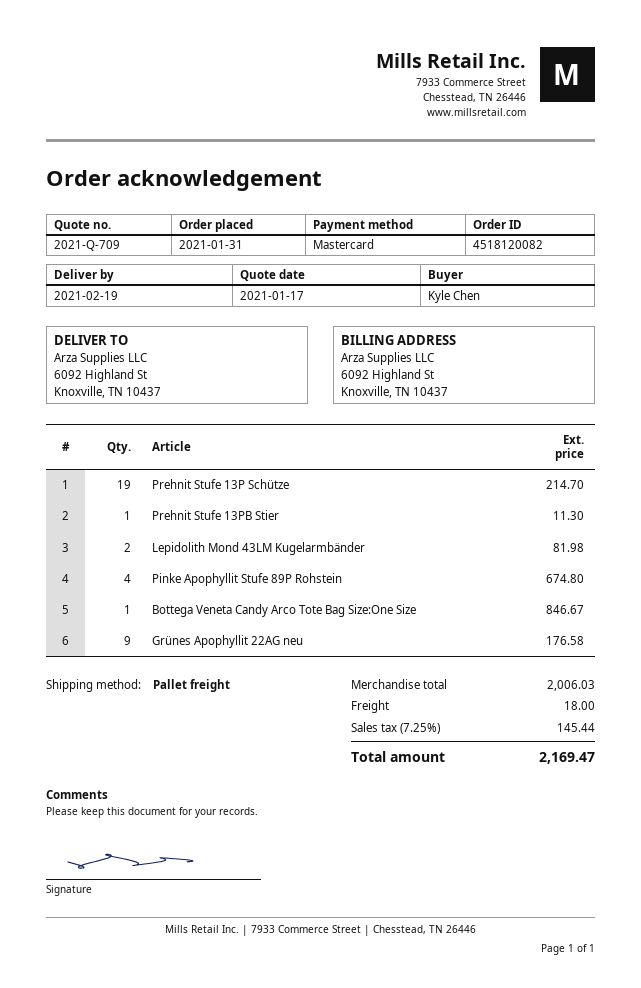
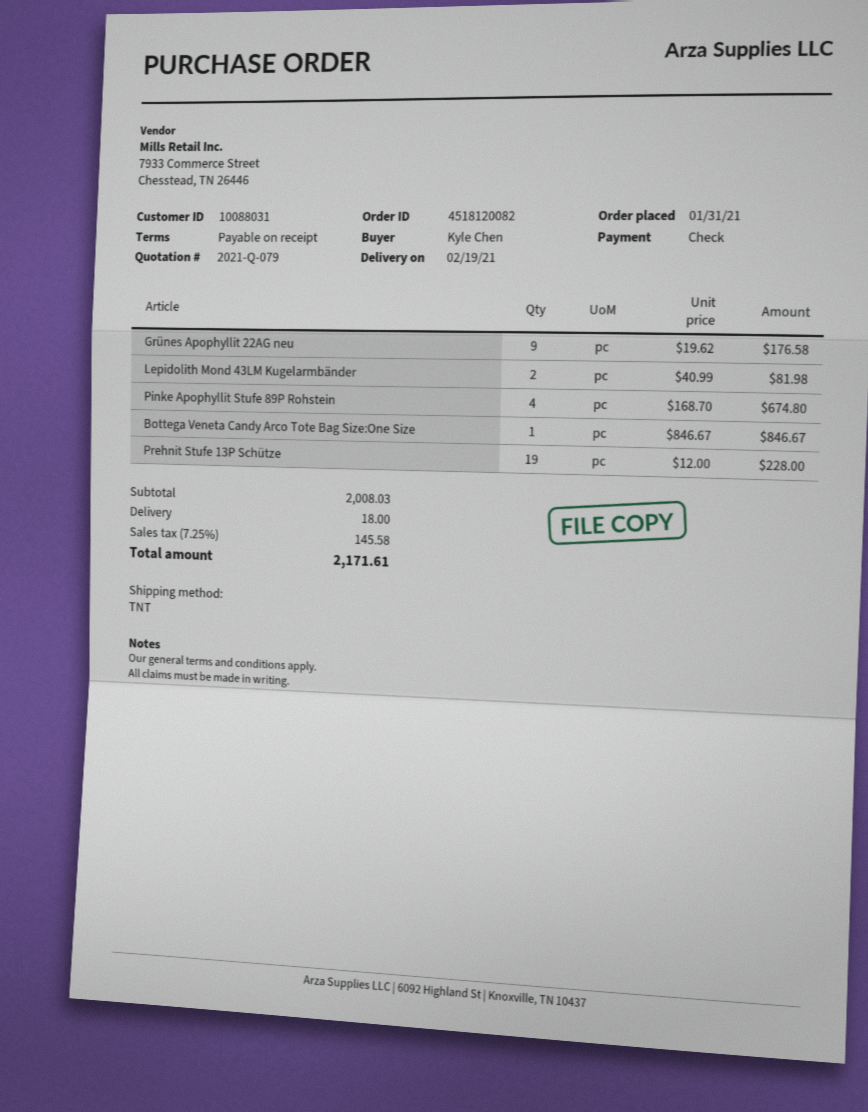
quote number: 2021-Q-709 -> 2021-Q-079
payment method: Mastercard -> cheque
shipping method: pallet freight -> TNT
Prehnit Stufe 13P Schütze: 19 for 214.70 -> 19 for 228.00
Prehnit Stufe 13PB Stier: 1 for 11.30 -> none
subtotal: 2006.03 -> 2008.03
tax: 7.25% = 145.44 -> 7.25% = 145.58
total: 2169.47 -> 2171.61

